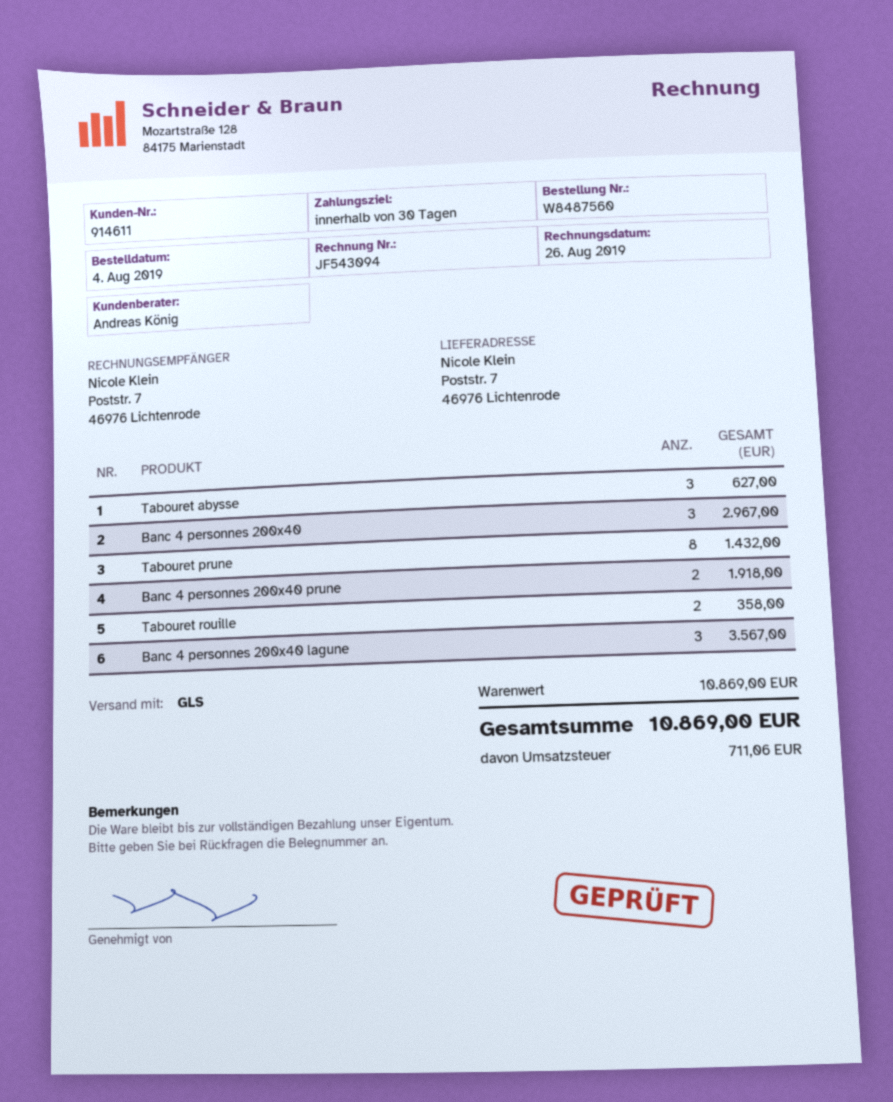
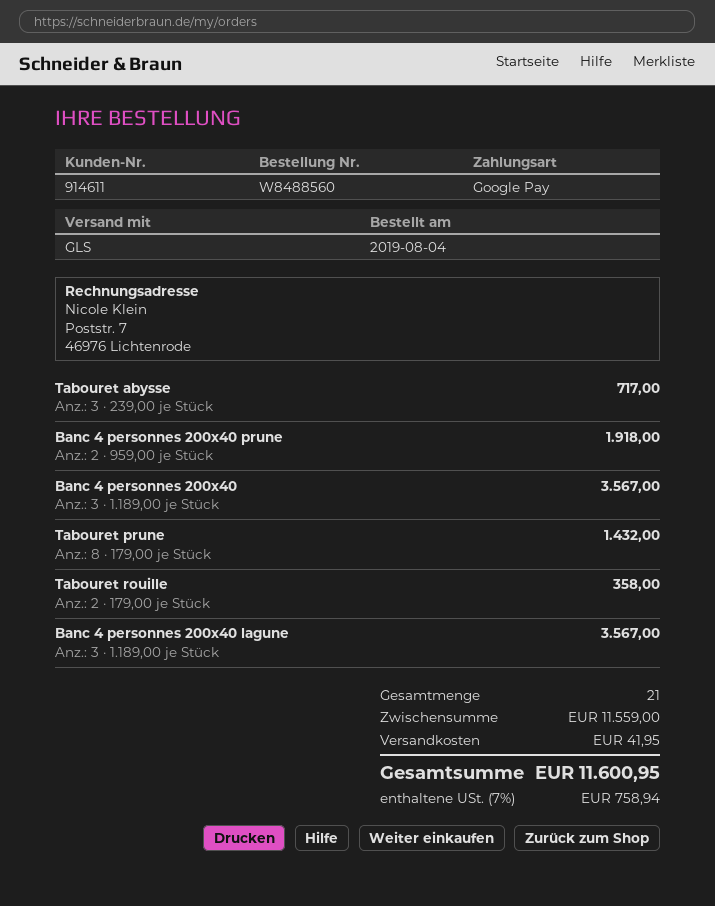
order number: W8487560 -> W8488560
Tabouret abysse: 3 for 627.00 -> 3 for 717.00
Banc 4 personnes 200x40: 3 for 2967.00 -> 3 for 3567.00
subtotal: 10869.00 -> 11559.00
shipping: none -> 41.95
tax: 711.06 -> 758.94
total: 10869.00 -> 11600.95

